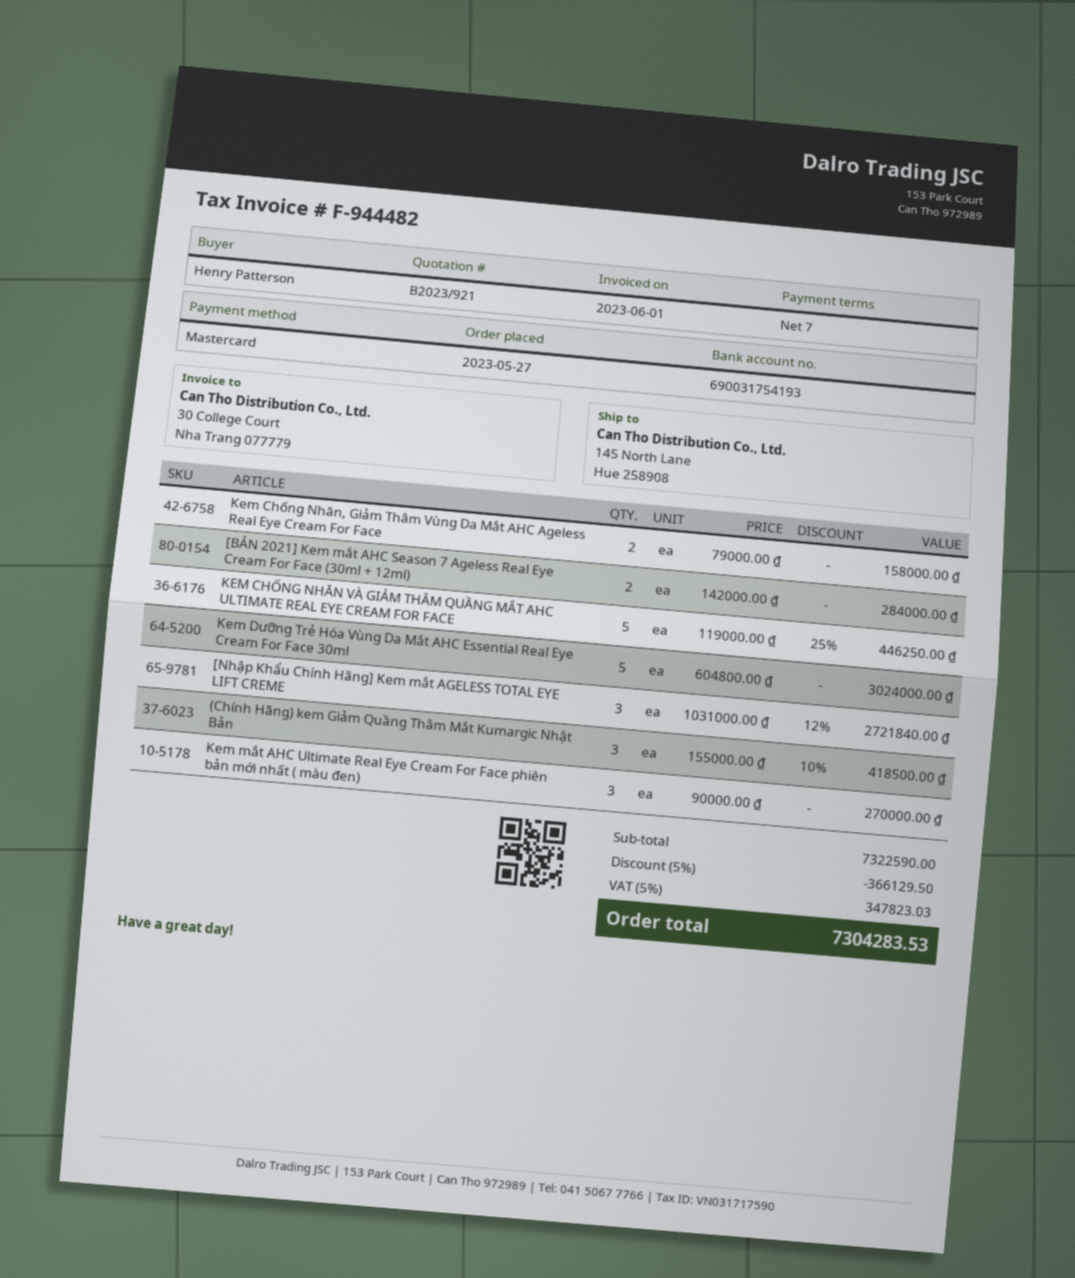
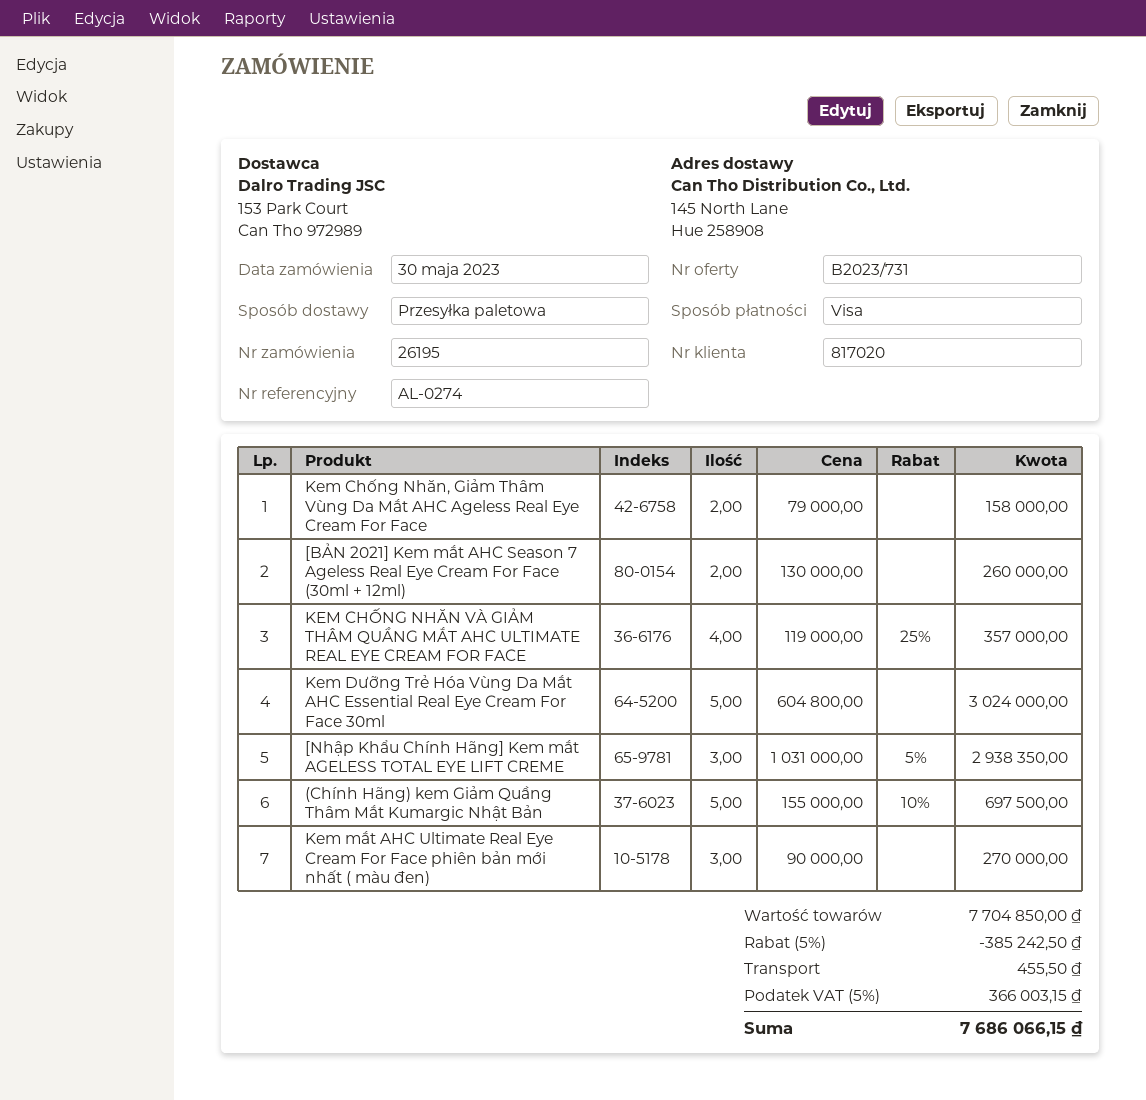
quote number: B2023/921 -> B2023/731
order date: 2023-05-27 -> 2023-05-30
payment method: Mastercard -> Visa
[BẢN 2021] Kem mắt AHC Season 7 Ageless Real Eye Cream For Face (30ml + 12ml): 2 x 142000.00 = 284000.00 -> 2 x 130000.00 = 260000.00
KEM CHỐNG NHĂN VÀ GIẢM THÂM QUẦNG MẮT AHC ULTIMATE REAL EYE CREAM FOR FACE: 5 x 119000.00 - 25% = 446250.00 -> 4 x 119000.00 - 25% = 357000.00
[Nhập Khẩu Chính Hãng] Kem mắt AGELESS TOTAL EYE LIFT CREME: 3 x 1031000.00 - 12% = 2721840.00 -> 3 x 1031000.00 - 5% = 2938350.00
(Chính Hãng) kem Giảm Quầng Thâm Mắt Kumargic Nhật Bản: 3 x 155000.00 - 10% = 418500.00 -> 5 x 155000.00 - 10% = 697500.00
subtotal: 7322590.00 -> 7704850.00
discount: 5% = 366129.50 -> 5% = 385242.50
shipping: none -> 455.50
tax: 5% = 347823.03 -> 5% = 366003.15
total: 7304283.53 -> 7686066.15

